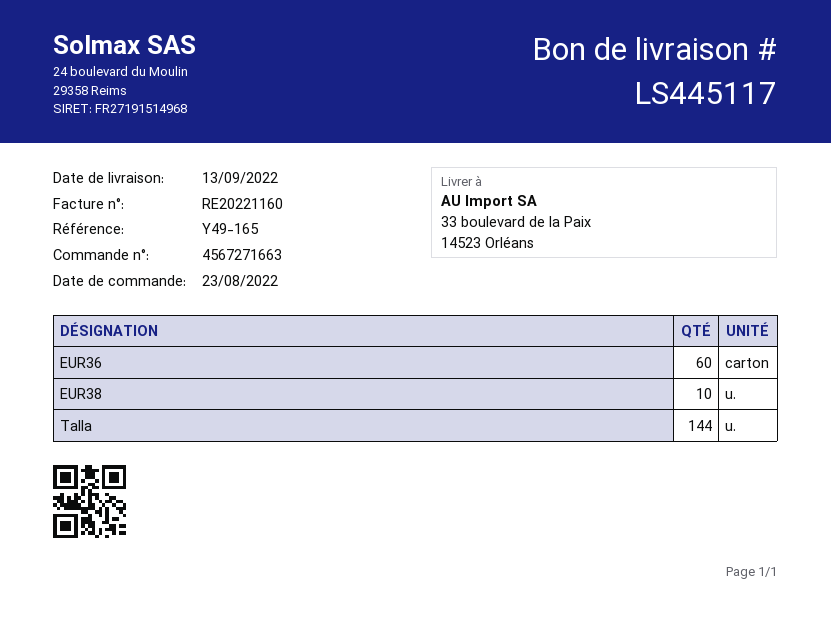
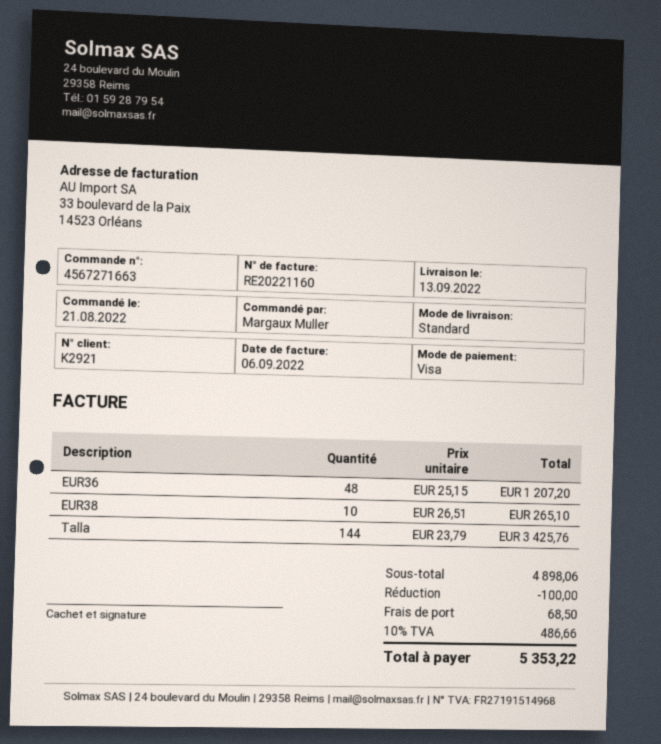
order date: 2022-08-23 -> 2022-08-21
EUR36: 60 -> 48

